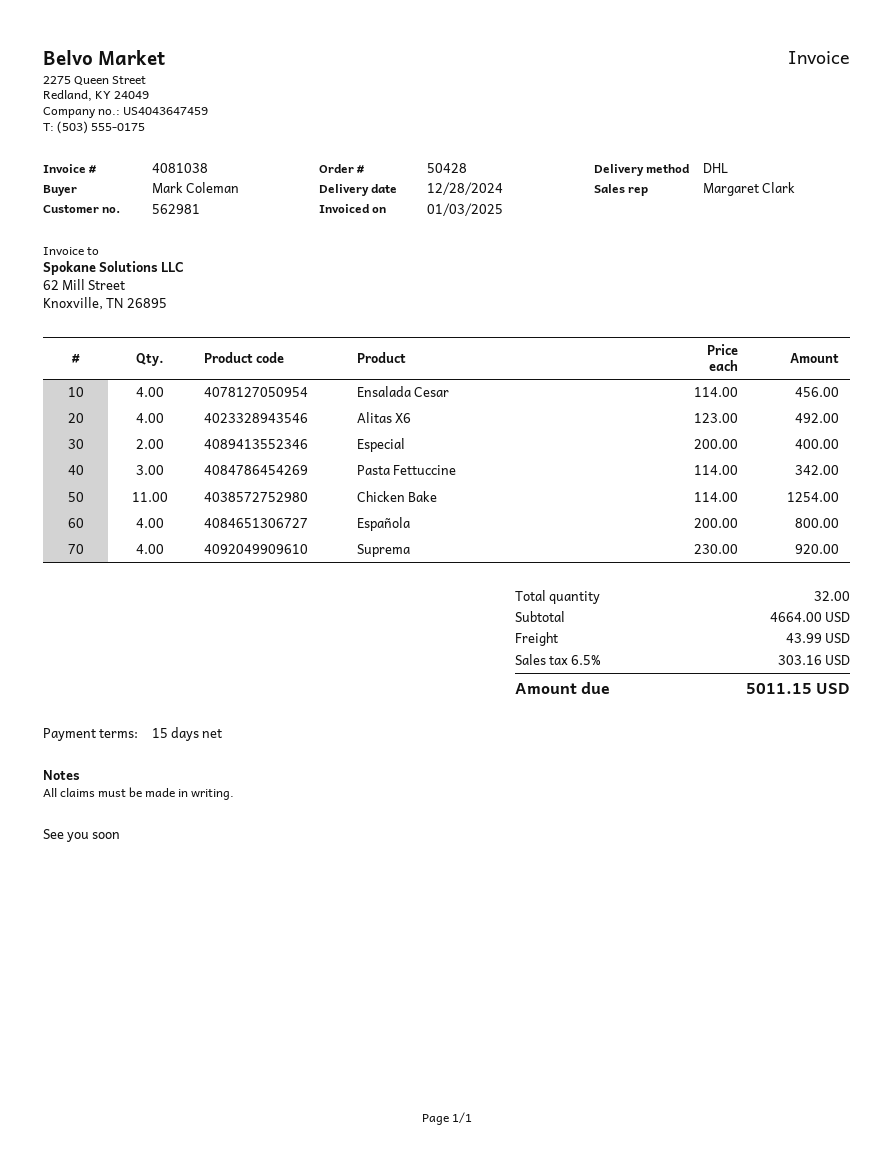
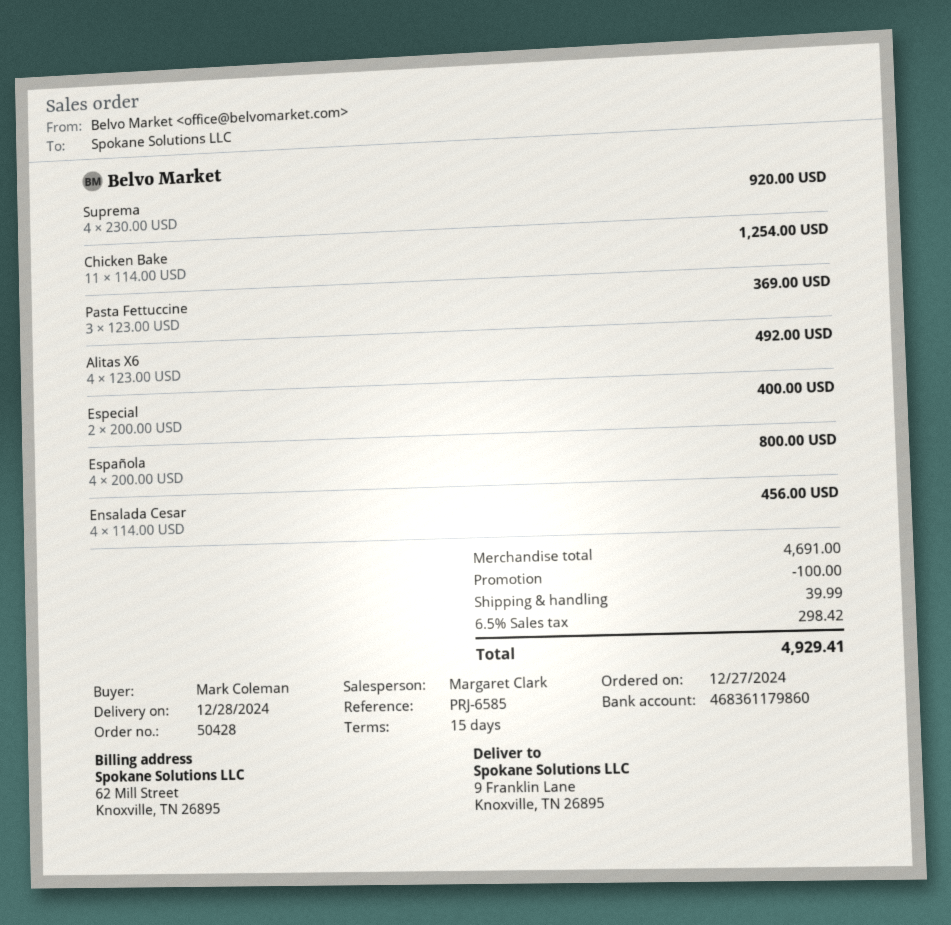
Pasta Fettuccine: 3 x 114.00 = 342.00 -> 3 x 123.00 = 369.00
subtotal: 4664.00 -> 4691.00
discount: none -> 100.00
shipping: 43.99 -> 39.99
tax: 6.5% = 303.16 -> 6.5% = 298.42
total: 5011.15 -> 4929.41

